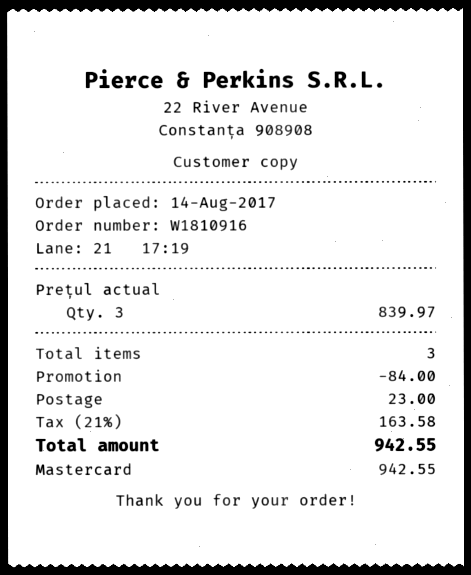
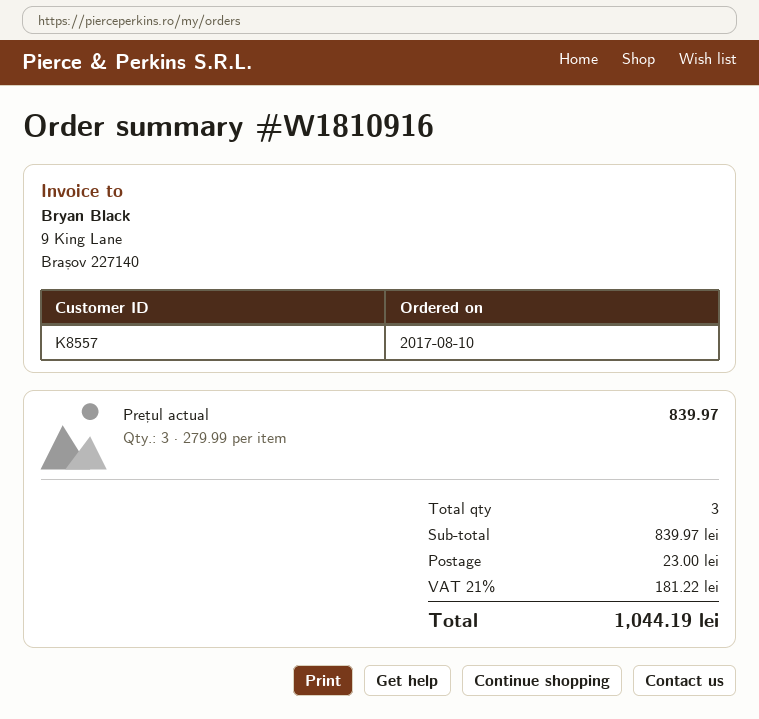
order date: 2017-08-14 -> 2017-08-10
discount: 84.00 -> none
tax: 21% = 163.58 -> 21% = 181.22
total: 942.55 -> 1044.19

